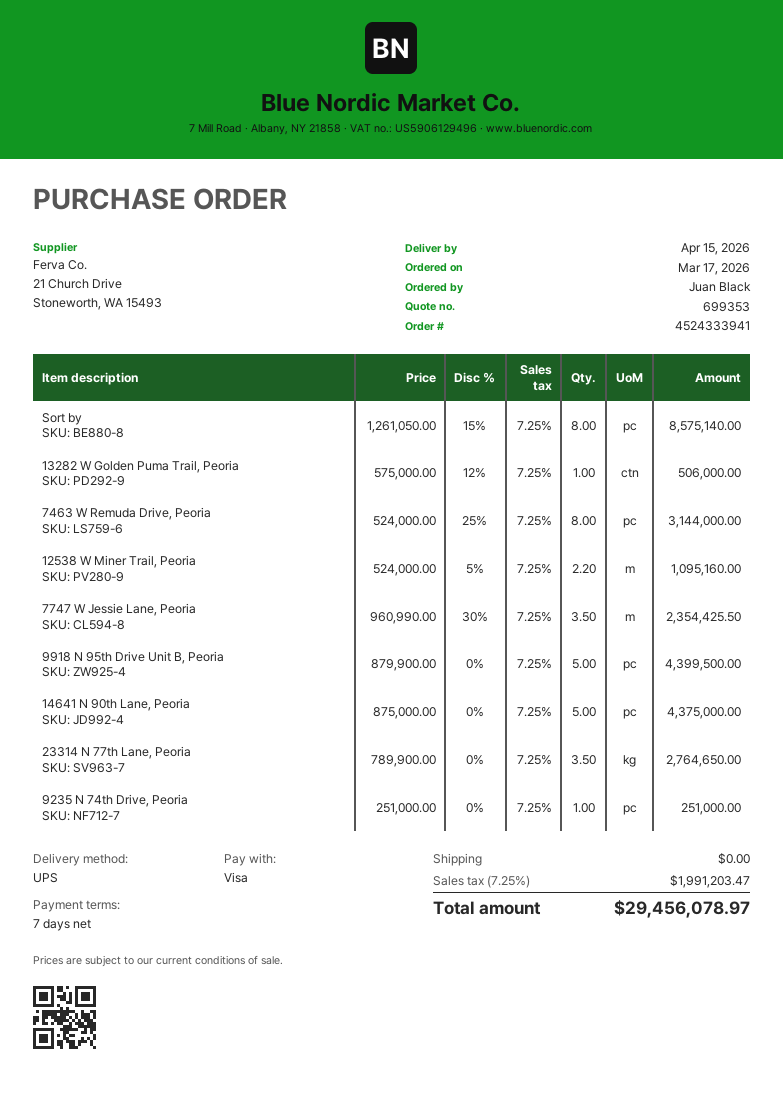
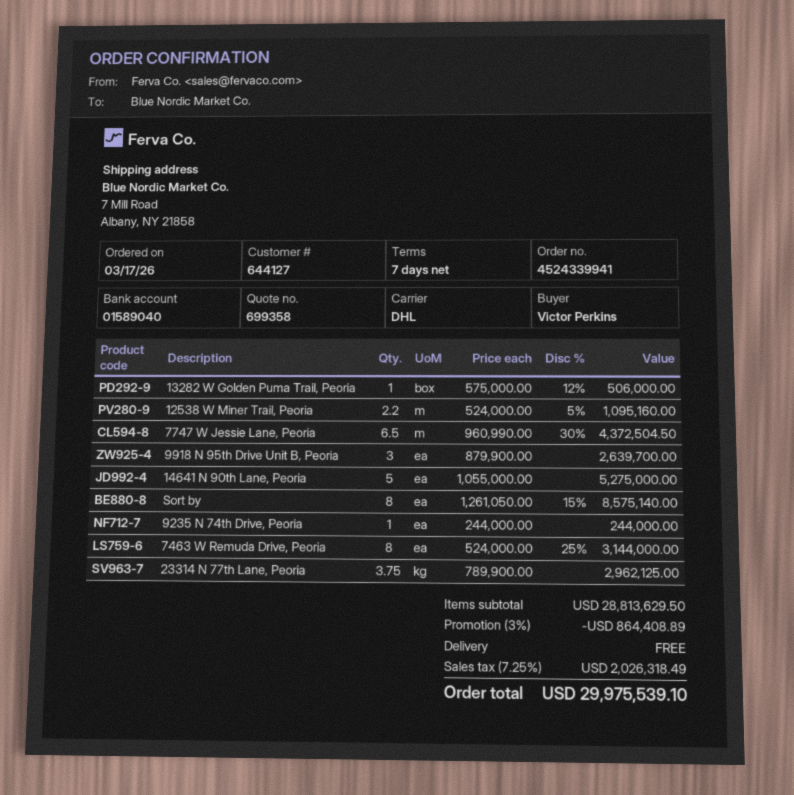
quote number: 699353 -> 699358
order number: 4524333941 -> 4524339941
ordered by: Juan Black -> Victor Perkins
shipping method: UPS -> DHL
7747 W Jessie Lane, Peoria: 3.5 x 960990.00 - 30% = 2354425.50 -> 6.5 x 960990.00 - 30% = 4372504.50
9918 N 95th Drive Unit B, Peoria: 5 x 879900.00 = 4399500.00 -> 3 x 879900.00 = 2639700.00
14641 N 90th Lane, Peoria: 5 x 875000.00 = 4375000.00 -> 5 x 1055000.00 = 5275000.00
23314 N 77th Lane, Peoria: 3.5 x 789900.00 = 2764650.00 -> 3.75 x 789900.00 = 2962125.00
9235 N 74th Drive, Peoria: 1 x 251000.00 = 251000.00 -> 1 x 244000.00 = 244000.00
discount: none -> 3% = 864408.89
tax: 7.25% = 1991203.47 -> 7.25% = 2026318.49
total: 29456078.97 -> 29975539.10

